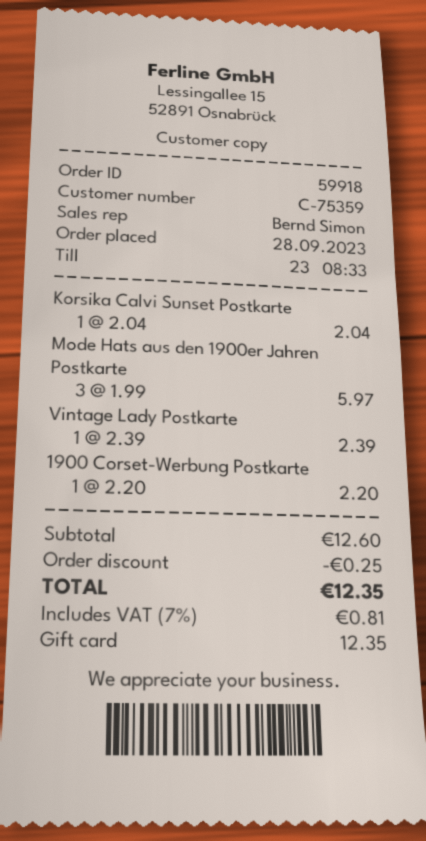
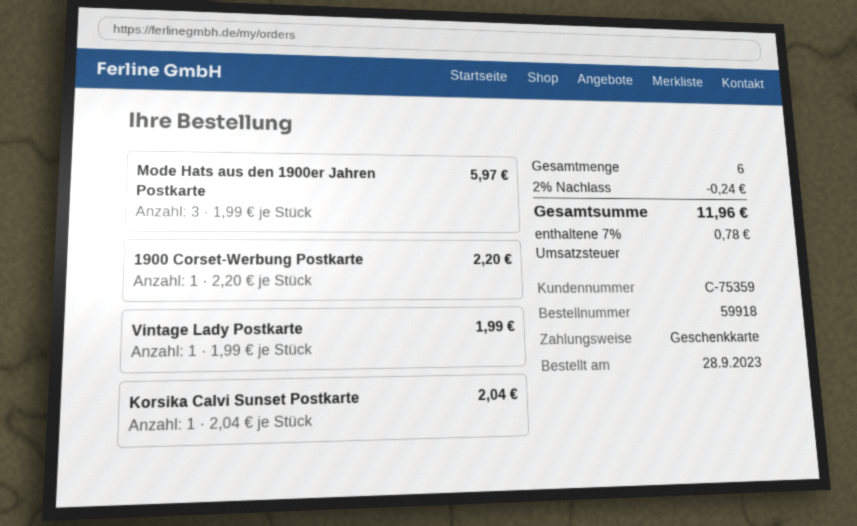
Vintage Lady Postkarte: 1 x 2.39 = 2.39 -> 1 x 1.99 = 1.99
discount: 0.25 -> 0.24
tax: 7% = 0.81 -> 7% = 0.78
total: 12.35 -> 11.96

